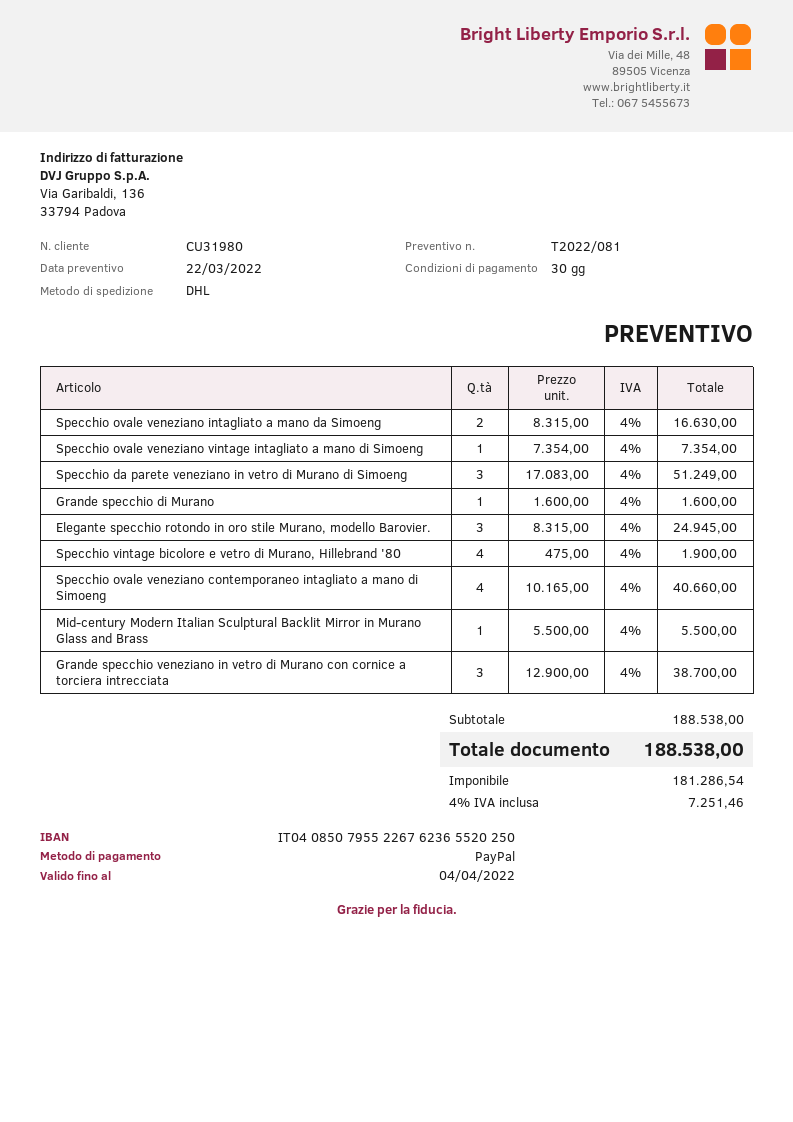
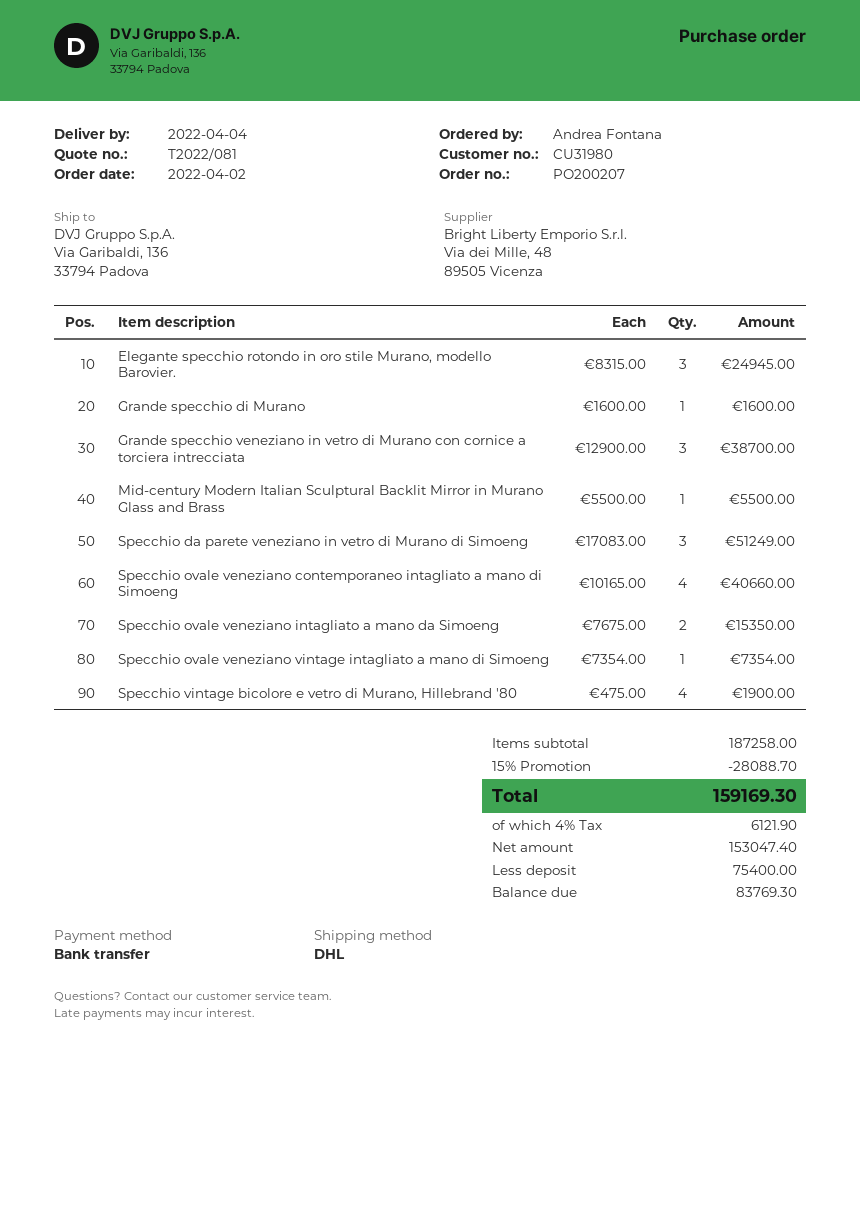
payment method: PayPal -> bank transfer
Specchio ovale veneziano intagliato a mano da Simoeng: 2 x 8315.00 = 16630.00 -> 2 x 7675.00 = 15350.00
subtotal: 188538.00 -> 187258.00
discount: none -> 15% = 28088.70
net: 181286.54 -> 153047.40
tax: 4% = 7251.46 -> 4% = 6121.90
total: 188538.00 -> 159169.30

